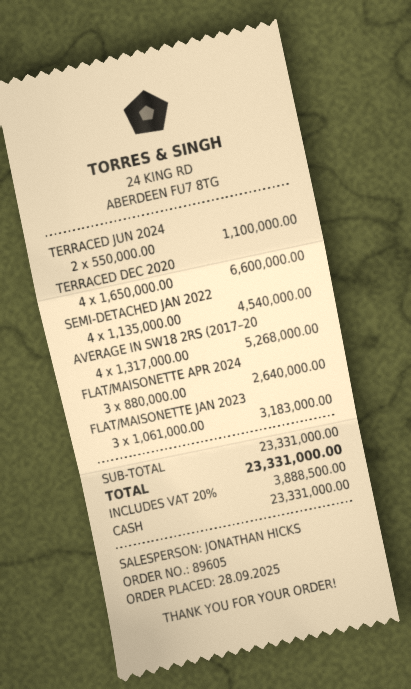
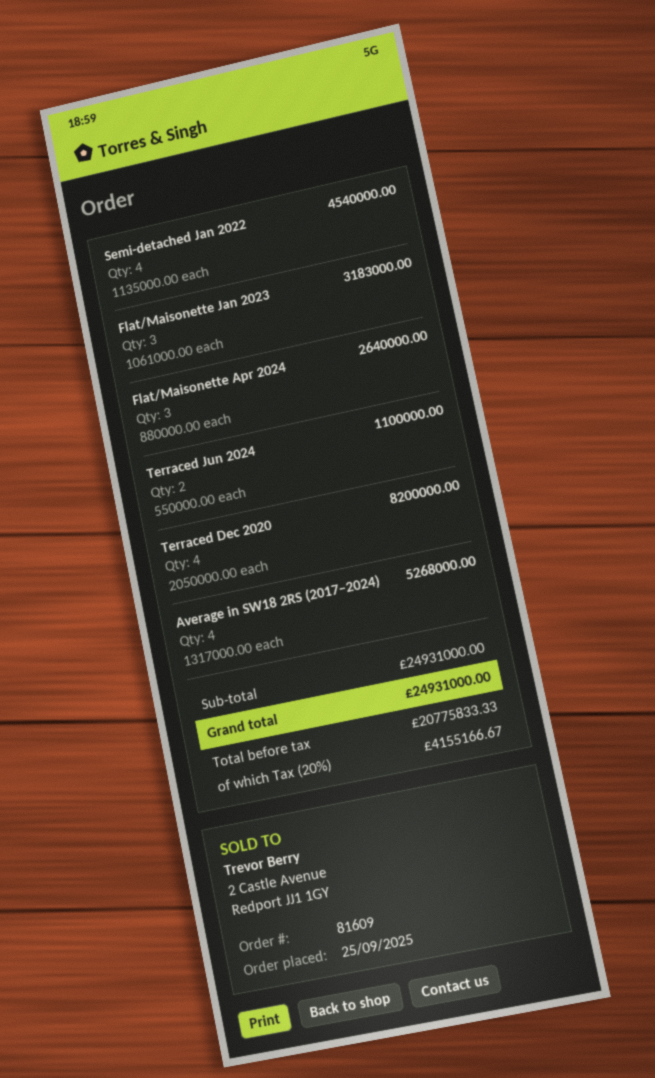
order number: 89605 -> 81609
order date: 2025-09-28 -> 2025-09-25
TERRACED DEC 2020: 4 x 1650000.00 = 6600000.00 -> 4 x 2050000.00 = 8200000.00
subtotal: 23331000.00 -> 24931000.00
tax: 20% = 3888500.00 -> 20% = 4155166.67
total: 23331000.00 -> 24931000.00

